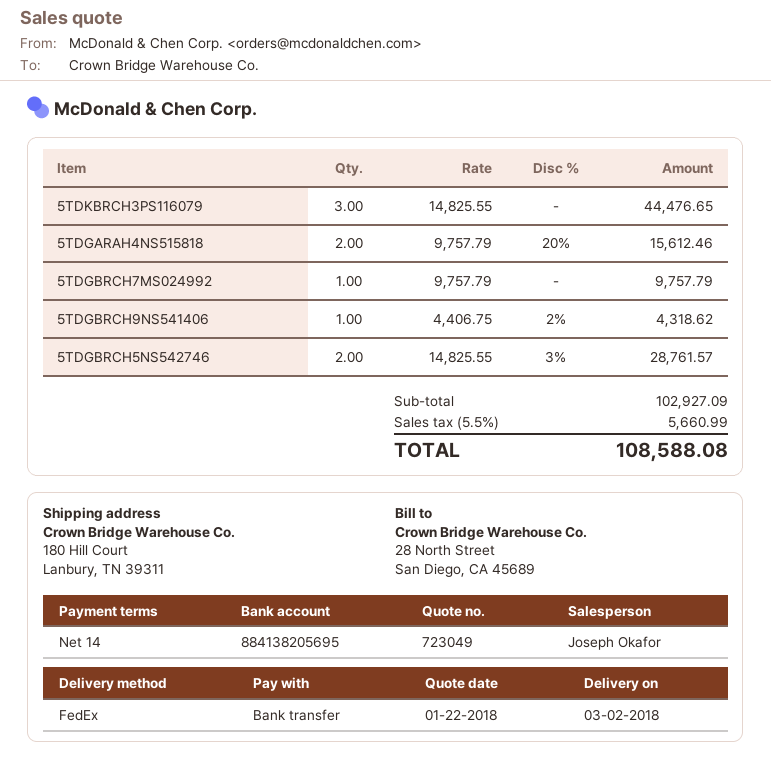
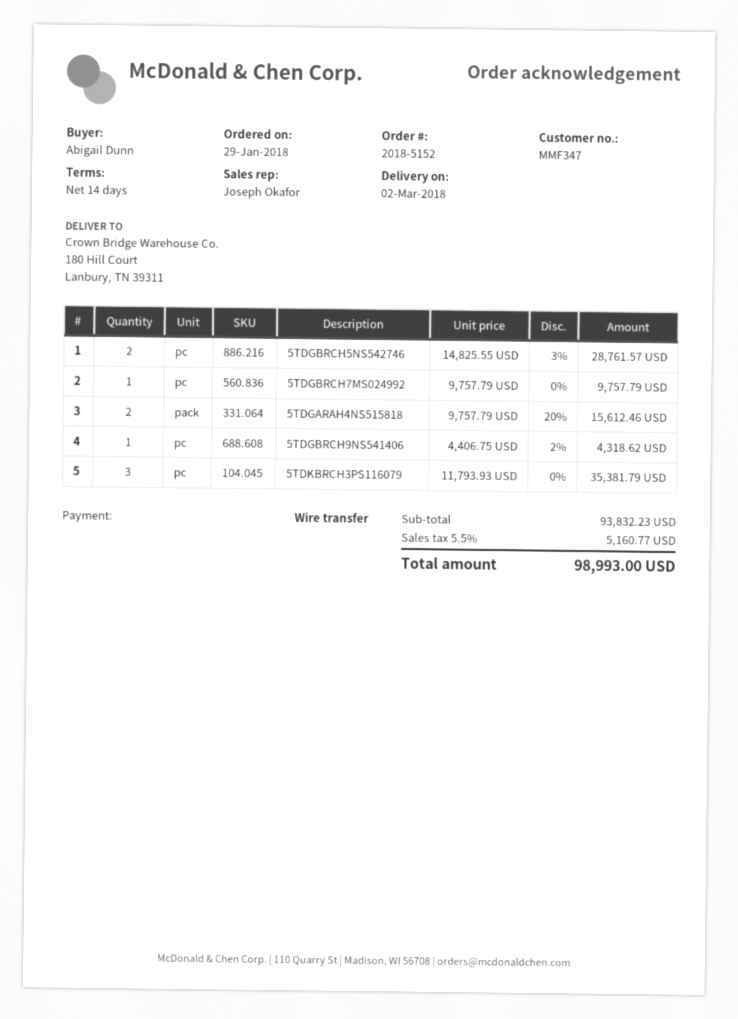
5TDKBRCH3PS116079: 3 x 14825.55 = 44476.65 -> 3 x 11793.93 = 35381.79
subtotal: 102927.09 -> 93832.23
tax: 5.5% = 5660.99 -> 5.5% = 5160.77
total: 108588.08 -> 98993.00

